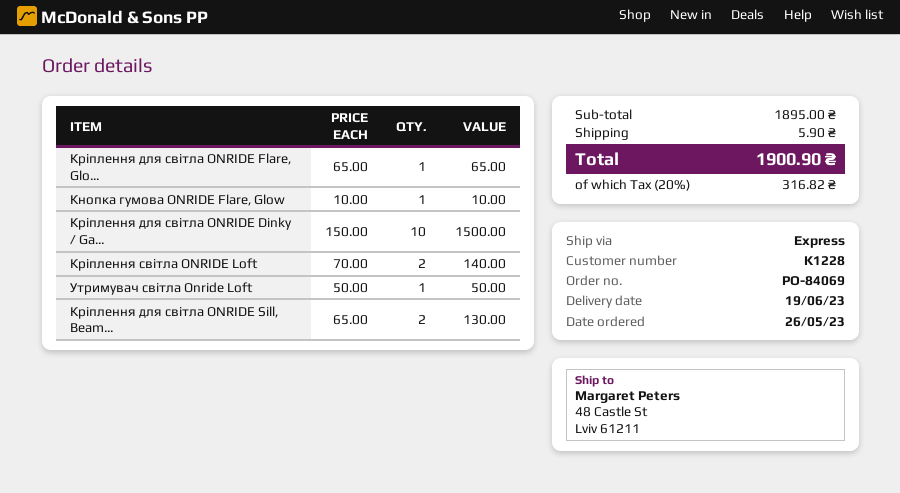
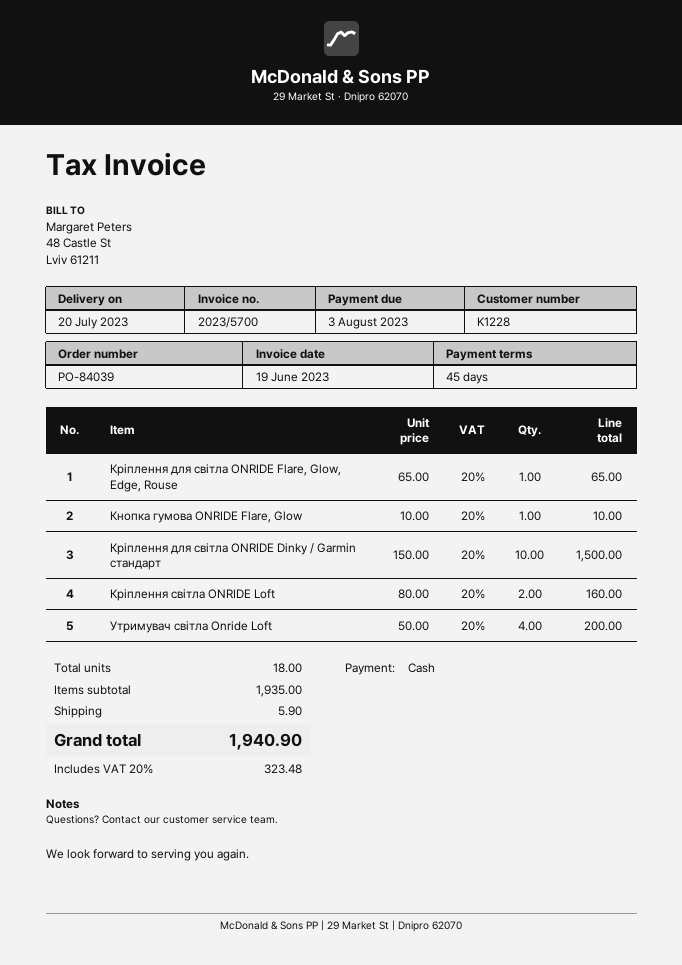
order number: PO-84069 -> PO-84039
delivery date: 2023-06-19 -> 2023-07-20
Кріплення світла ONRIDE Loft: 2 x 70.00 = 140.00 -> 2 x 80.00 = 160.00
Утримувач світла Onride Loft: 1 x 50.00 = 50.00 -> 4 x 50.00 = 200.00
Кріплення для світла ONRIDE Sill, Beam...: 2 x 65.00 = 130.00 -> none
subtotal: 1895.00 -> 1935.00
tax: 20% = 316.82 -> 20% = 323.48
total: 1900.90 -> 1940.90

